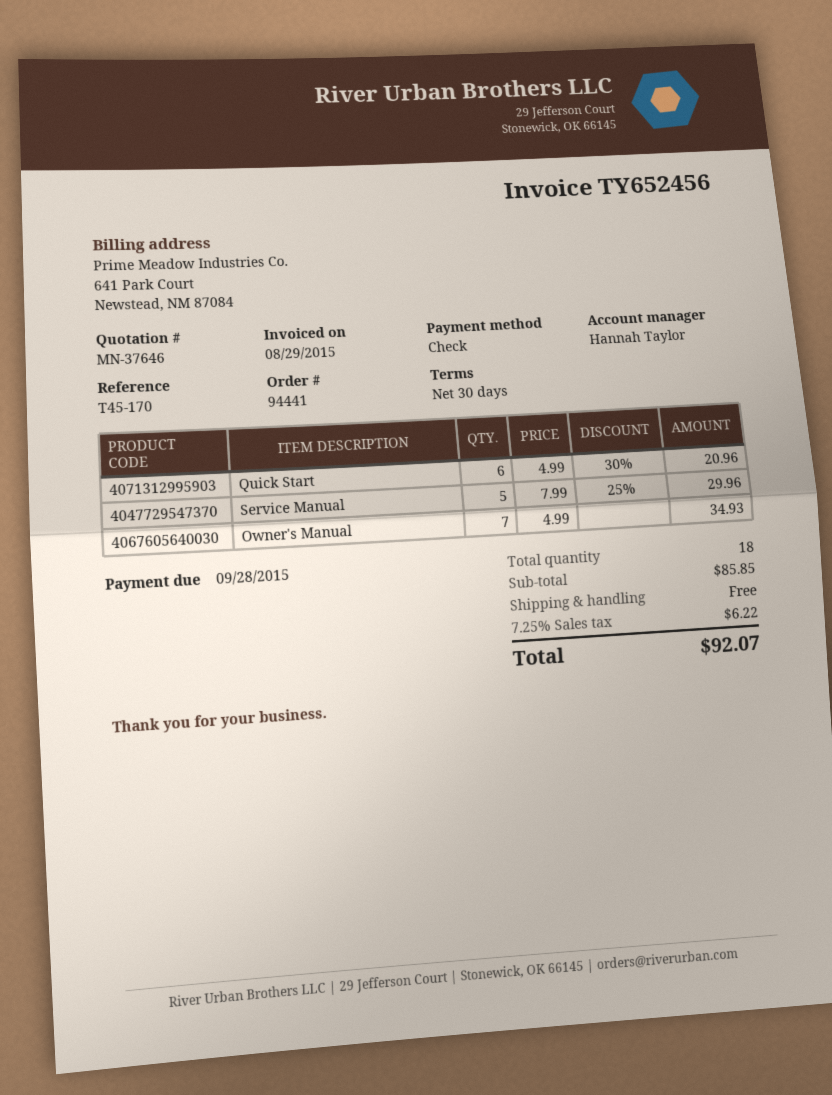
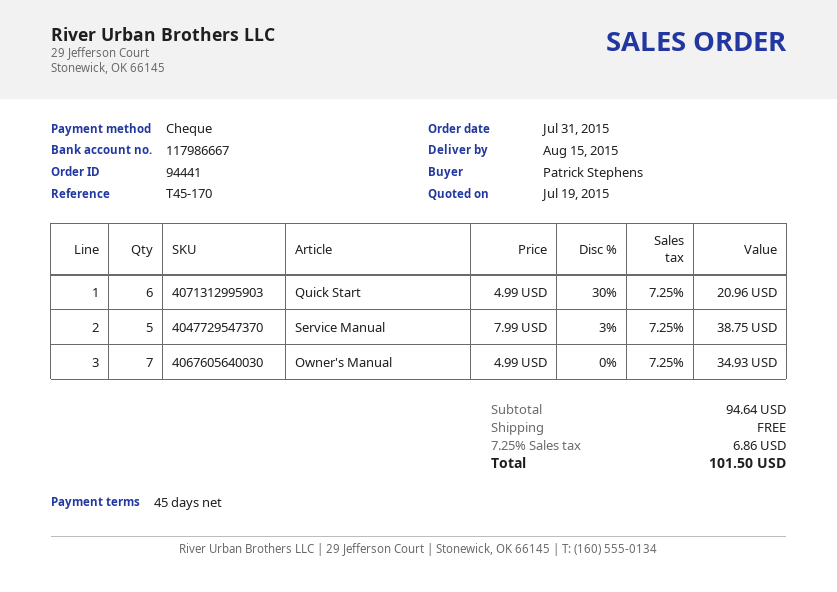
payment terms: 30 days -> 45 days
Service Manual: 5 x 7.99 - 25% = 29.96 -> 5 x 7.99 - 3% = 38.75
subtotal: 85.85 -> 94.64
tax: 7.25% = 6.22 -> 7.25% = 6.86
total: 92.07 -> 101.50

